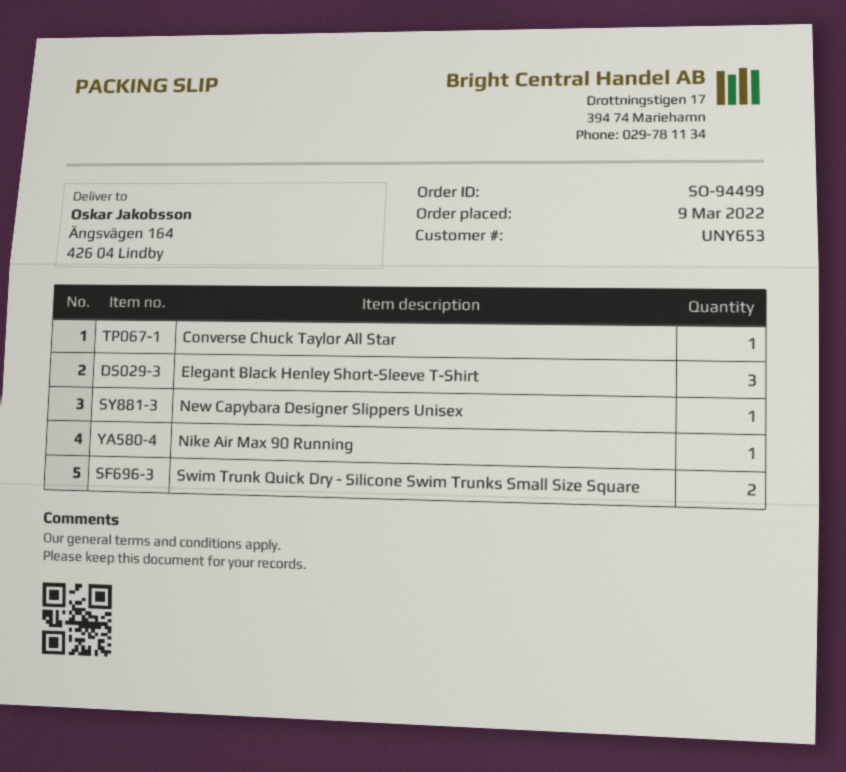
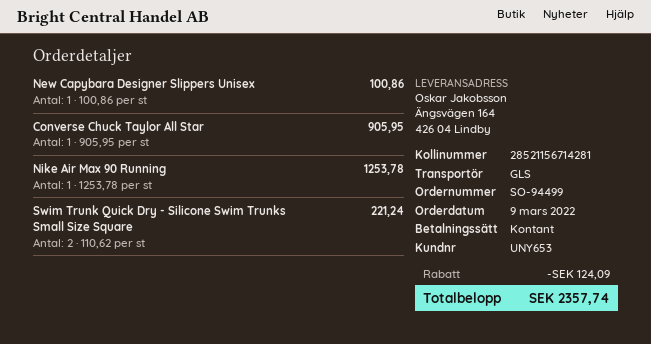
Elegant Black Henley Short-Sleeve T-Shirt: 3 -> none

